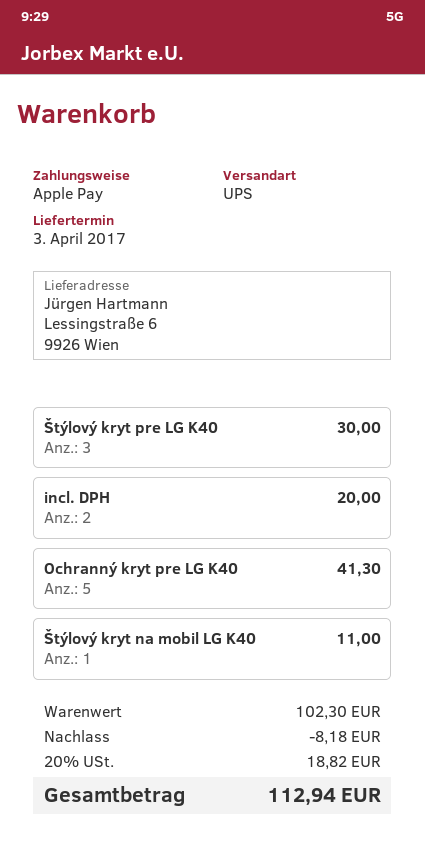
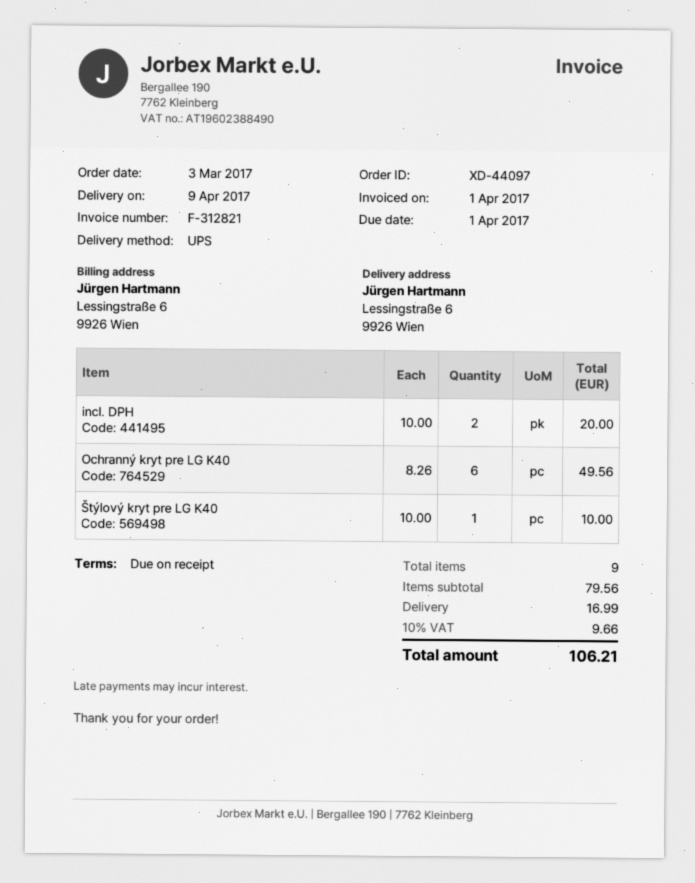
delivery date: 2017-04-03 -> 2017-04-09
Štýlový kryt pre LG K40: 3 for 30.00 -> 1 for 10.00
Ochranný kryt pre LG K40: 5 for 41.30 -> 6 for 49.56
Štýlový kryt na mobil LG K40: 1 for 11.00 -> none
subtotal: 102.30 -> 79.56
discount: 8.18 -> none
shipping: none -> 16.99
tax: 20% = 18.82 -> 10% = 9.66
total: 112.94 -> 106.21

